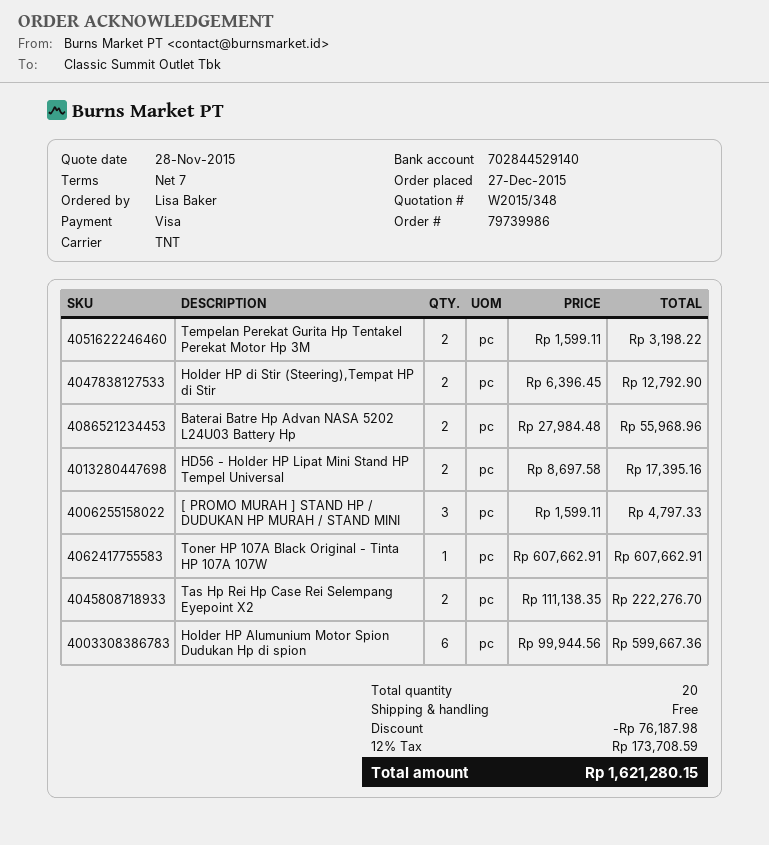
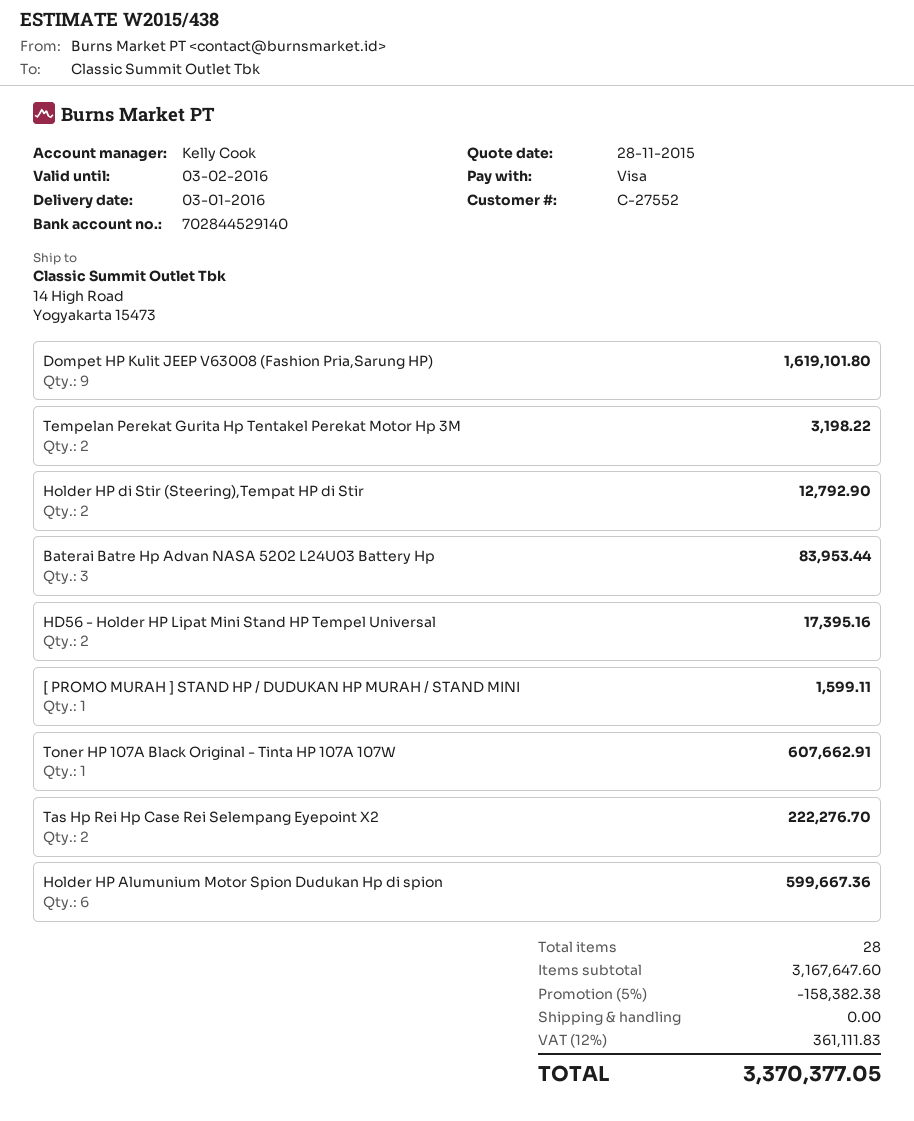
quote number: W2015/348 -> W2015/438
Baterai Batre Hp Advan NASA 5202 L24U03 Battery Hp: 2 for 55968.96 -> 3 for 83953.44
[ PROMO MURAH ] STAND HP / DUDUKAN HP MURAH / STAND MINI: 3 for 4797.33 -> 1 for 1599.11
Dompet HP Kulit JEEP V63008 (Fashion Pria,Sarung HP): none -> 9 for 1619101.80
total quantity: 20 -> 28
discount: 76187.98 -> 158382.38
tax: 12% = 173708.59 -> 12% = 361111.83
total: 1621280.15 -> 3370377.05

